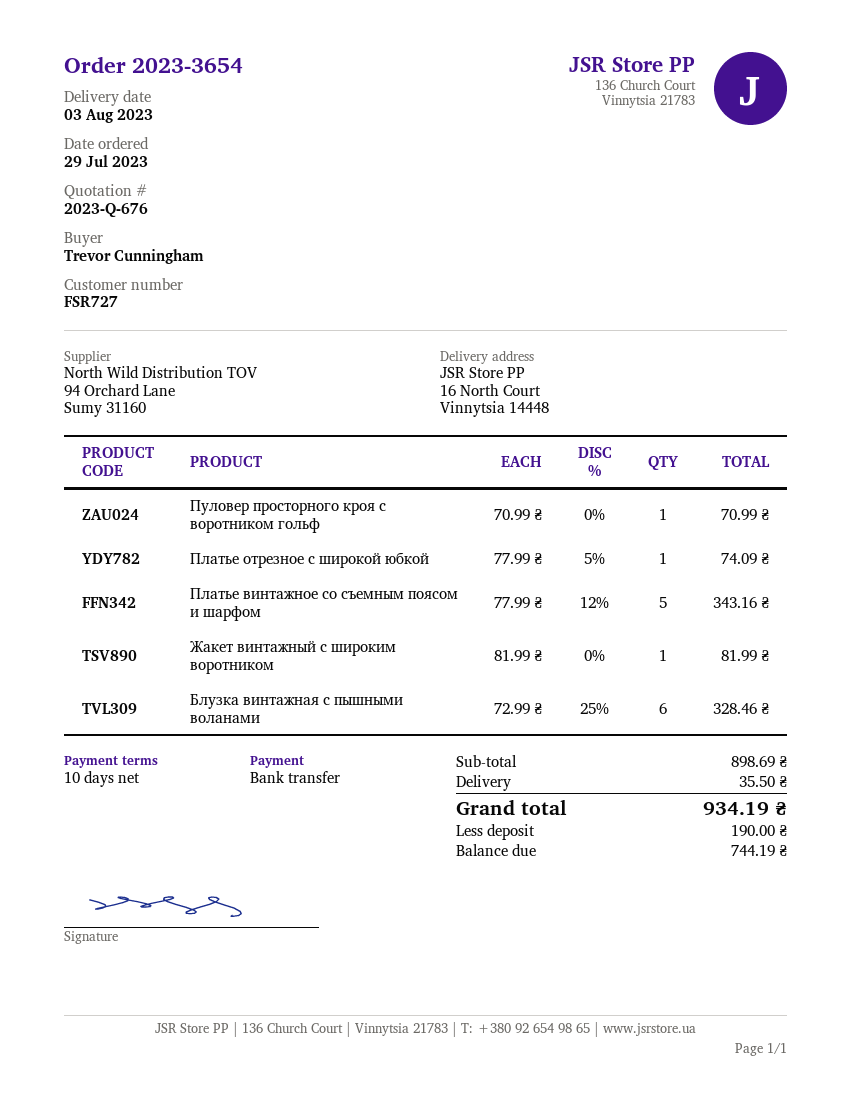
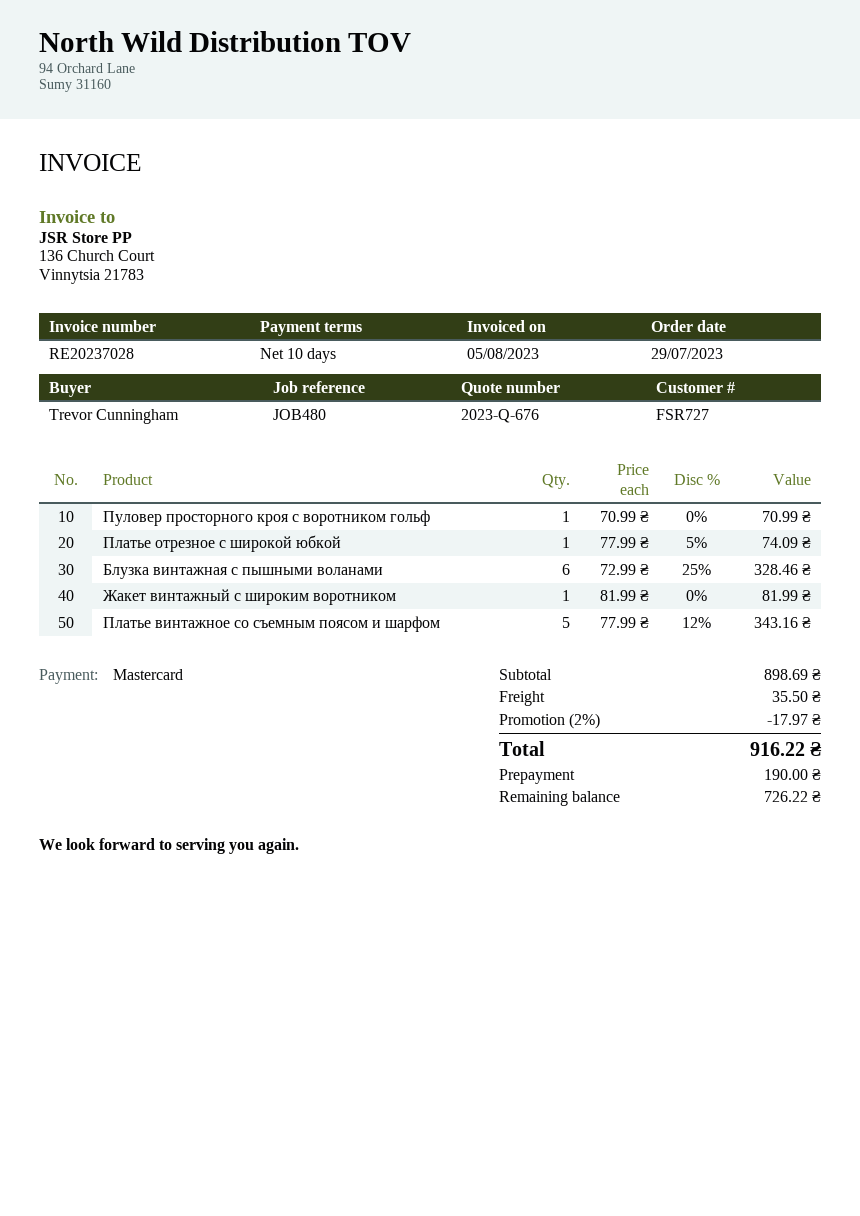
payment method: bank transfer -> Mastercard
discount: none -> 2% = 17.97
total: 934.19 -> 916.22
balance: 744.19 -> 726.22

